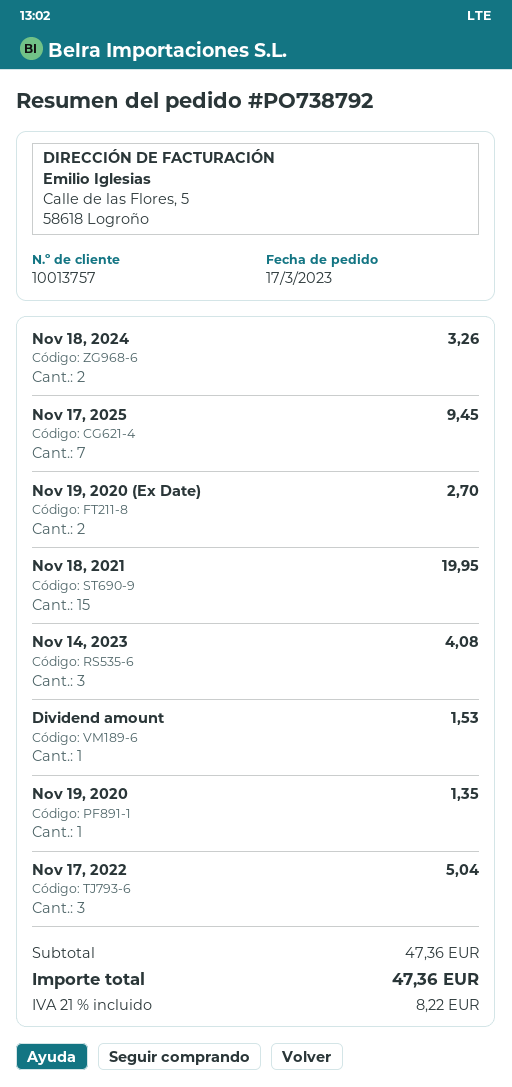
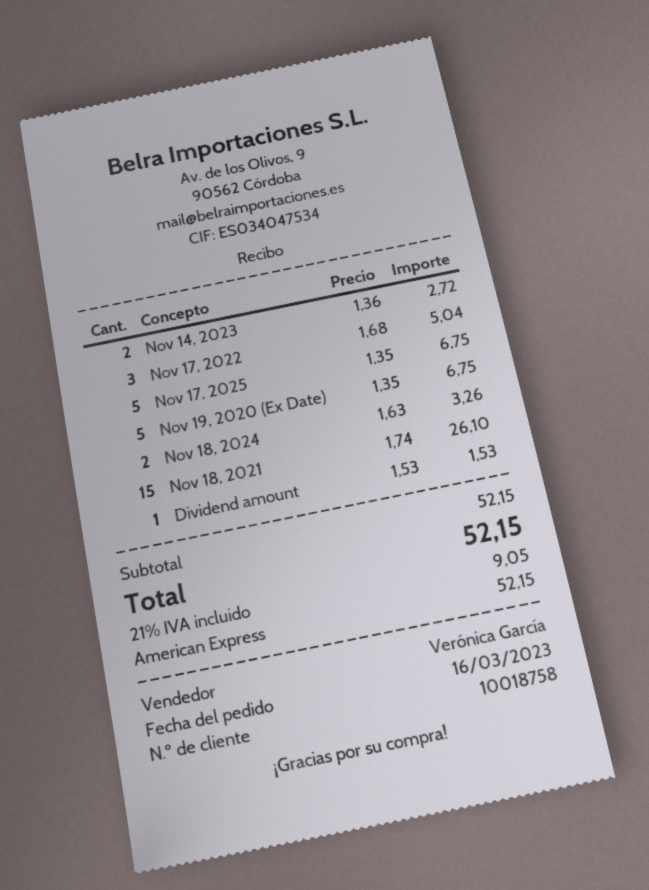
order date: 2023-03-17 -> 2023-03-16
customer number: 10013757 -> 10018758
Nov 17, 2025: 7 for 9.45 -> 5 for 6.75
Nov 19, 2020 (Ex Date): 2 for 2.70 -> 5 for 6.75
Nov 18, 2021: 15 for 19.95 -> 15 for 26.10
Nov 14, 2023: 3 for 4.08 -> 2 for 2.72
Nov 19, 2020: 1 for 1.35 -> none
subtotal: 47.36 -> 52.15
tax: 21% = 8.22 -> 21% = 9.05
total: 47.36 -> 52.15

